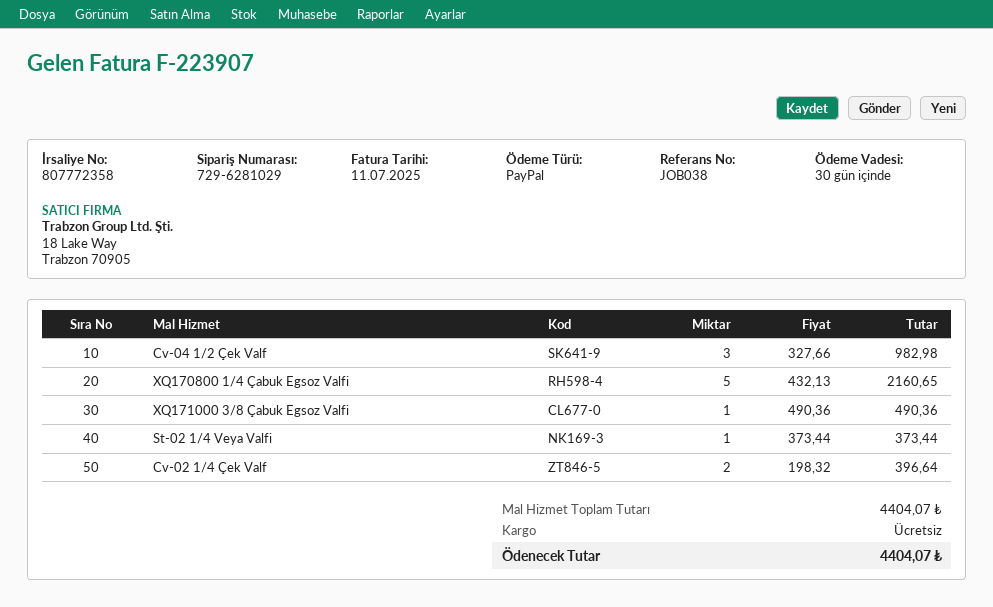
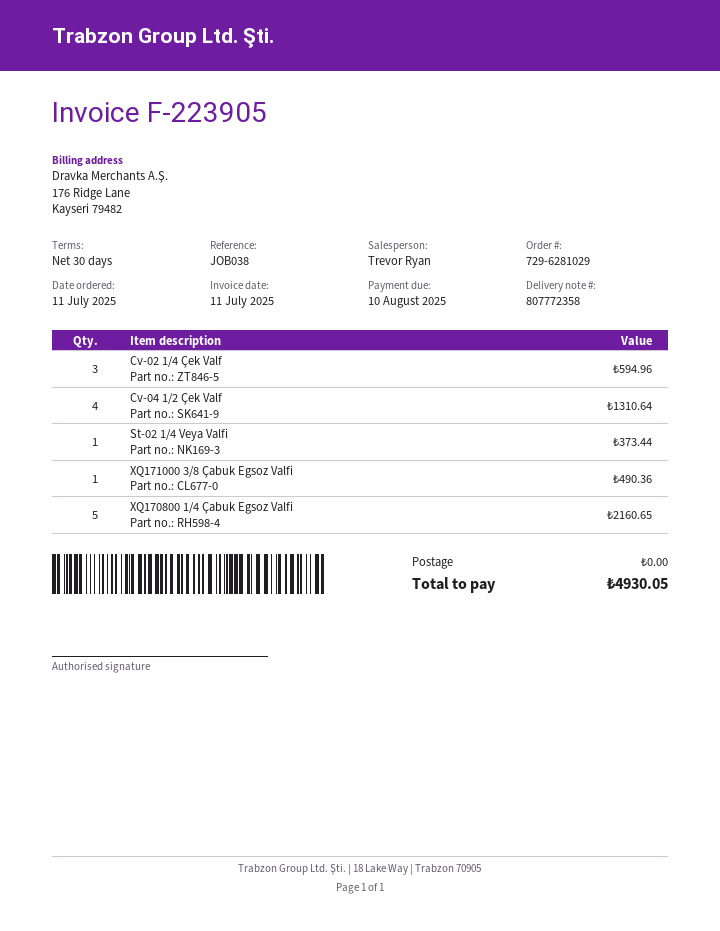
invoice number: F-223907 -> F-223905
Cv-04 1/2 Çek Valf: 3 for 982.98 -> 4 for 1310.64
Cv-02 1/4 Çek Valf: 2 for 396.64 -> 3 for 594.96
total: 4404.07 -> 4930.05

